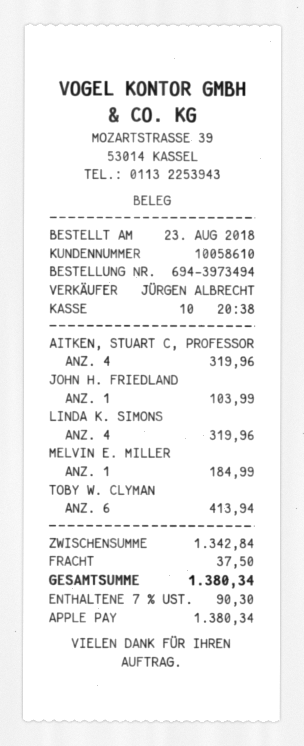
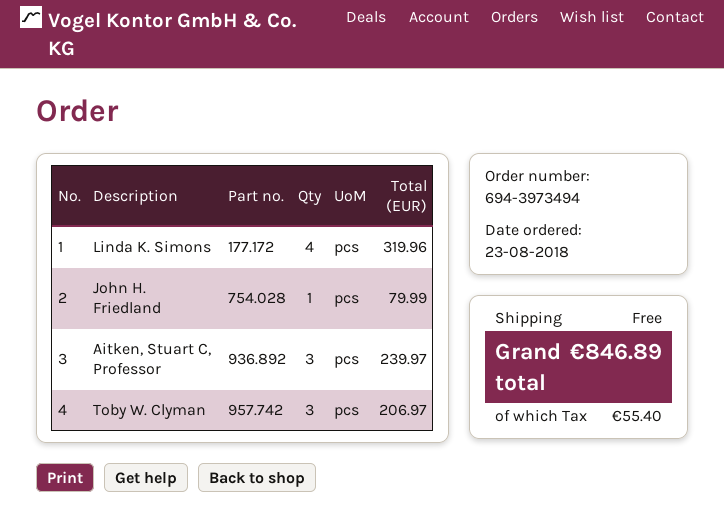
AITKEN, STUART C, PROFESSOR: 4 for 319.96 -> 3 for 239.97
JOHN H. FRIEDLAND: 1 for 103.99 -> 1 for 79.99
MELVIN E. MILLER: 1 for 184.99 -> none
TOBY W. CLYMAN: 6 for 413.94 -> 3 for 206.97
shipping: 37.50 -> 0.00
tax: 90.30 -> 55.40
total: 1380.34 -> 846.89

